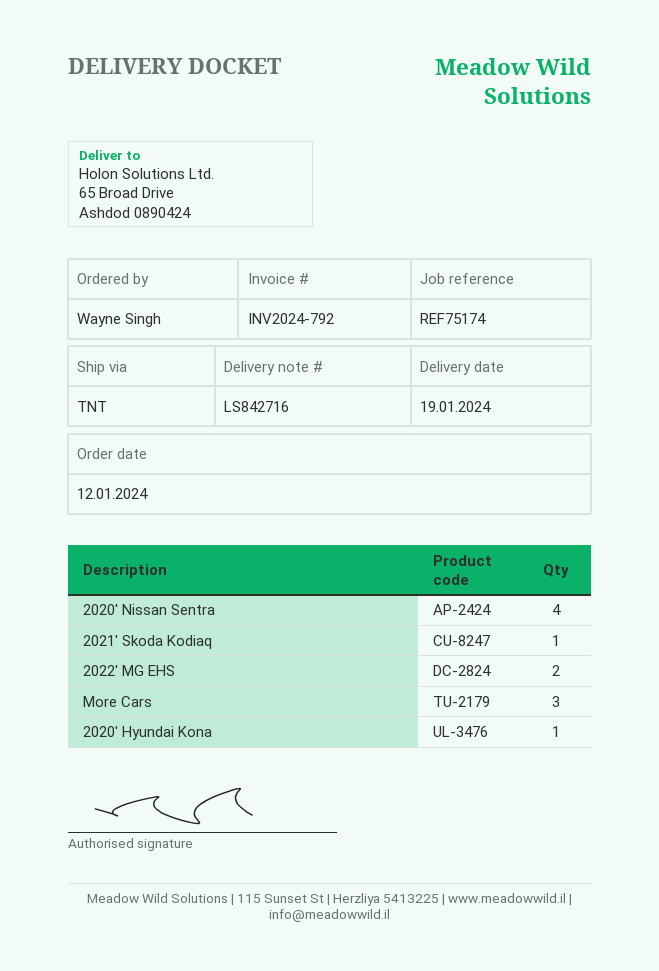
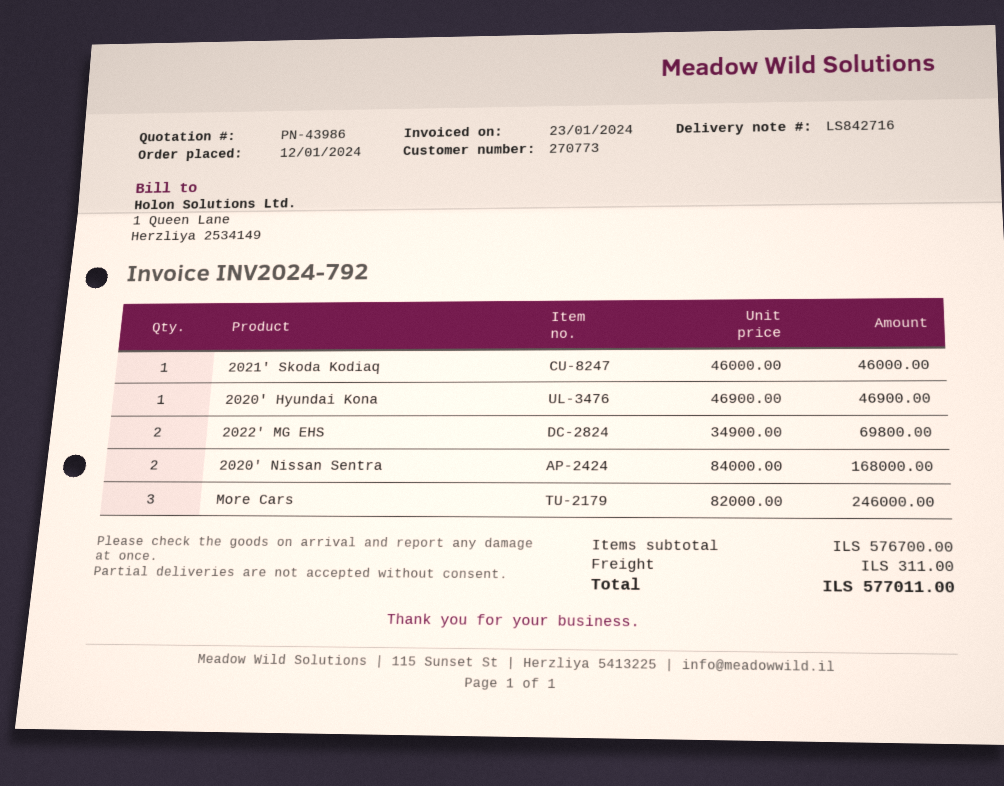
2020' Nissan Sentra: 4 -> 2

